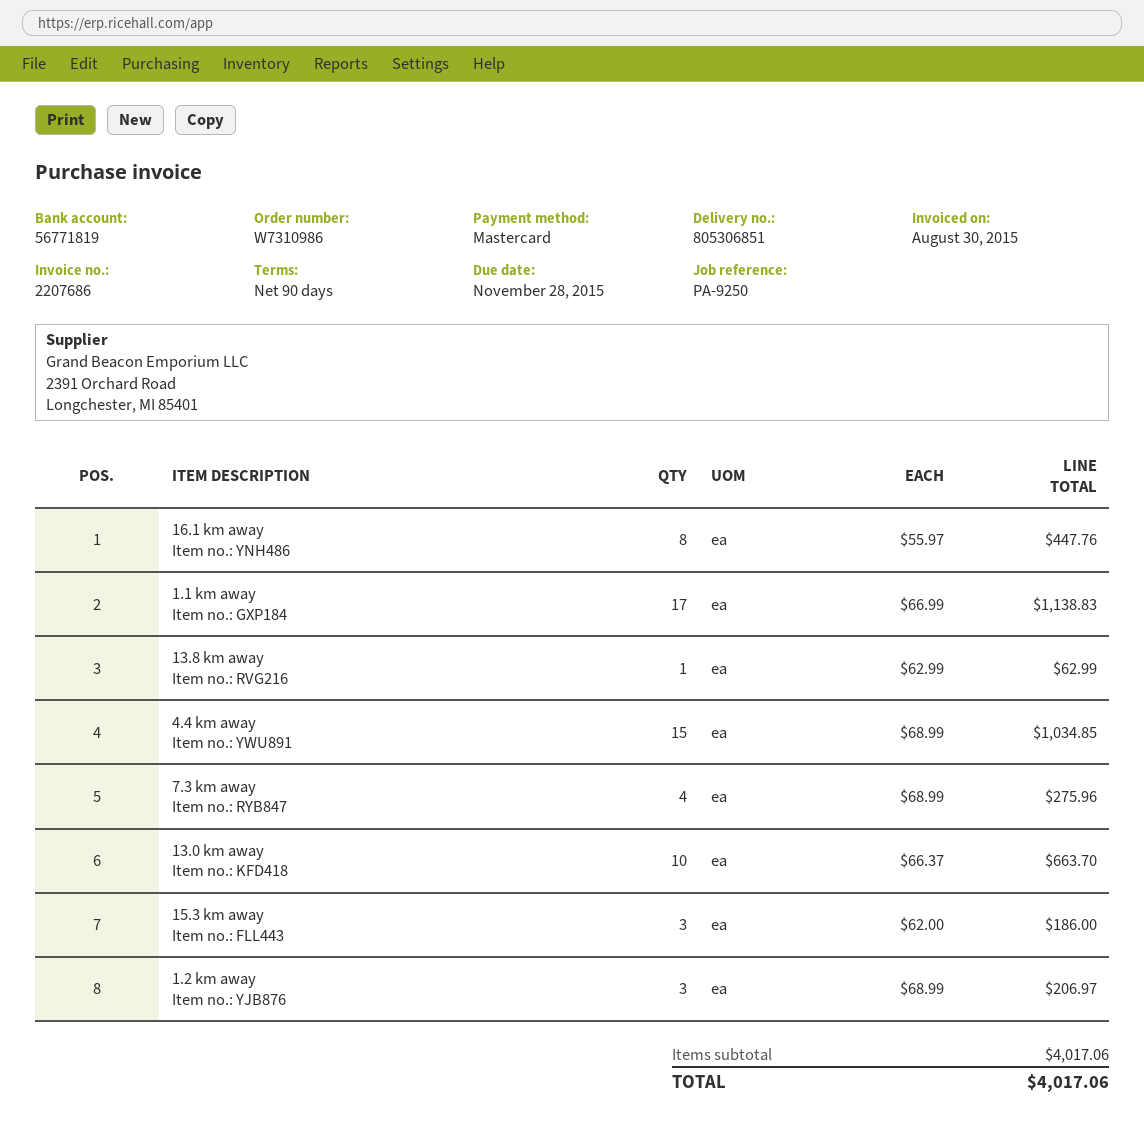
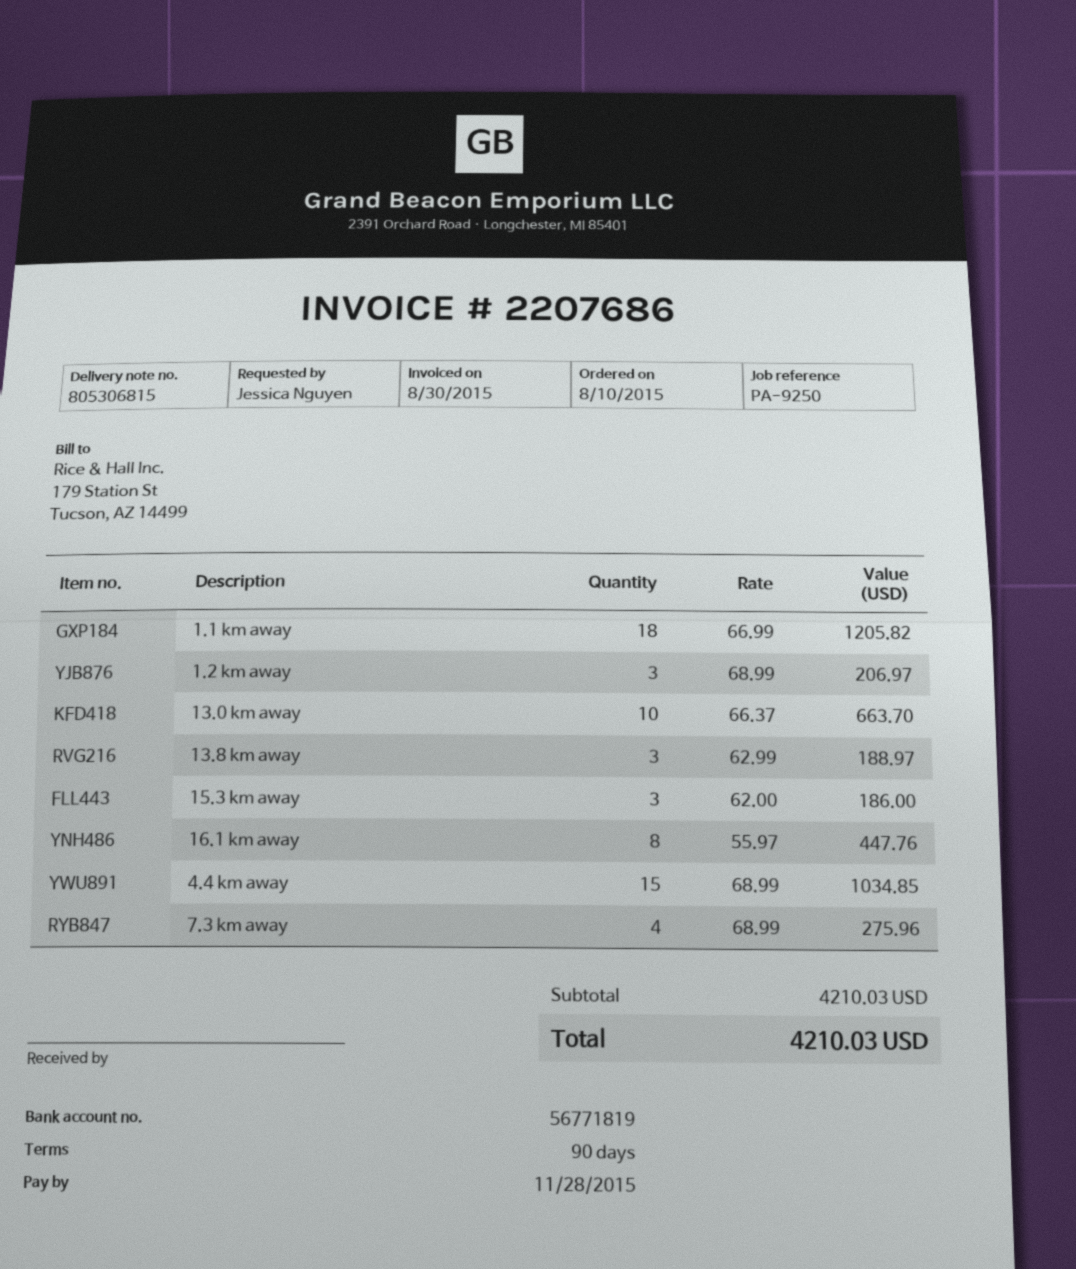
delivery note number: 805306851 -> 805306815
1.1 km away: 17 x 66.99 = 1138.83 -> 18 x 66.99 = 1205.82
13.8 km away: 1 x 62.99 = 62.99 -> 3 x 62.99 = 188.97
subtotal: 4017.06 -> 4210.03
total: 4017.06 -> 4210.03

